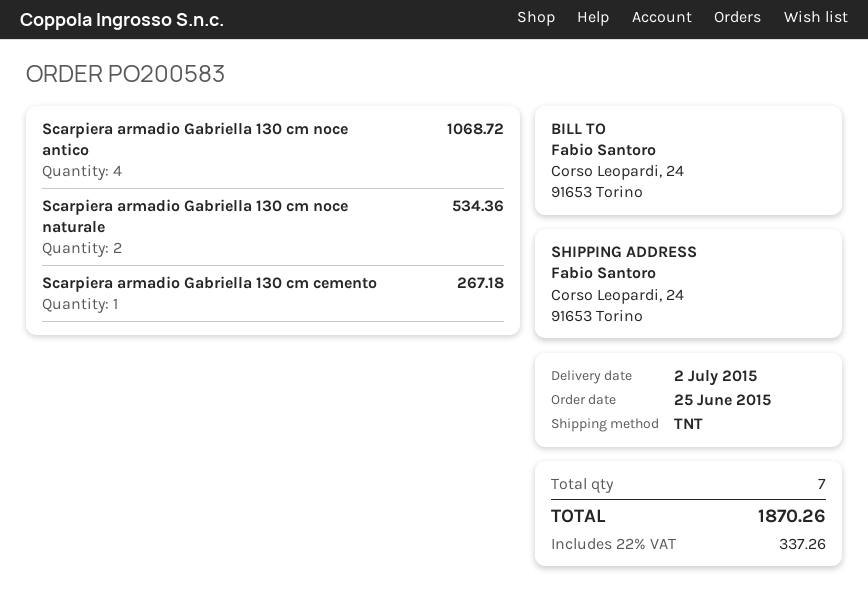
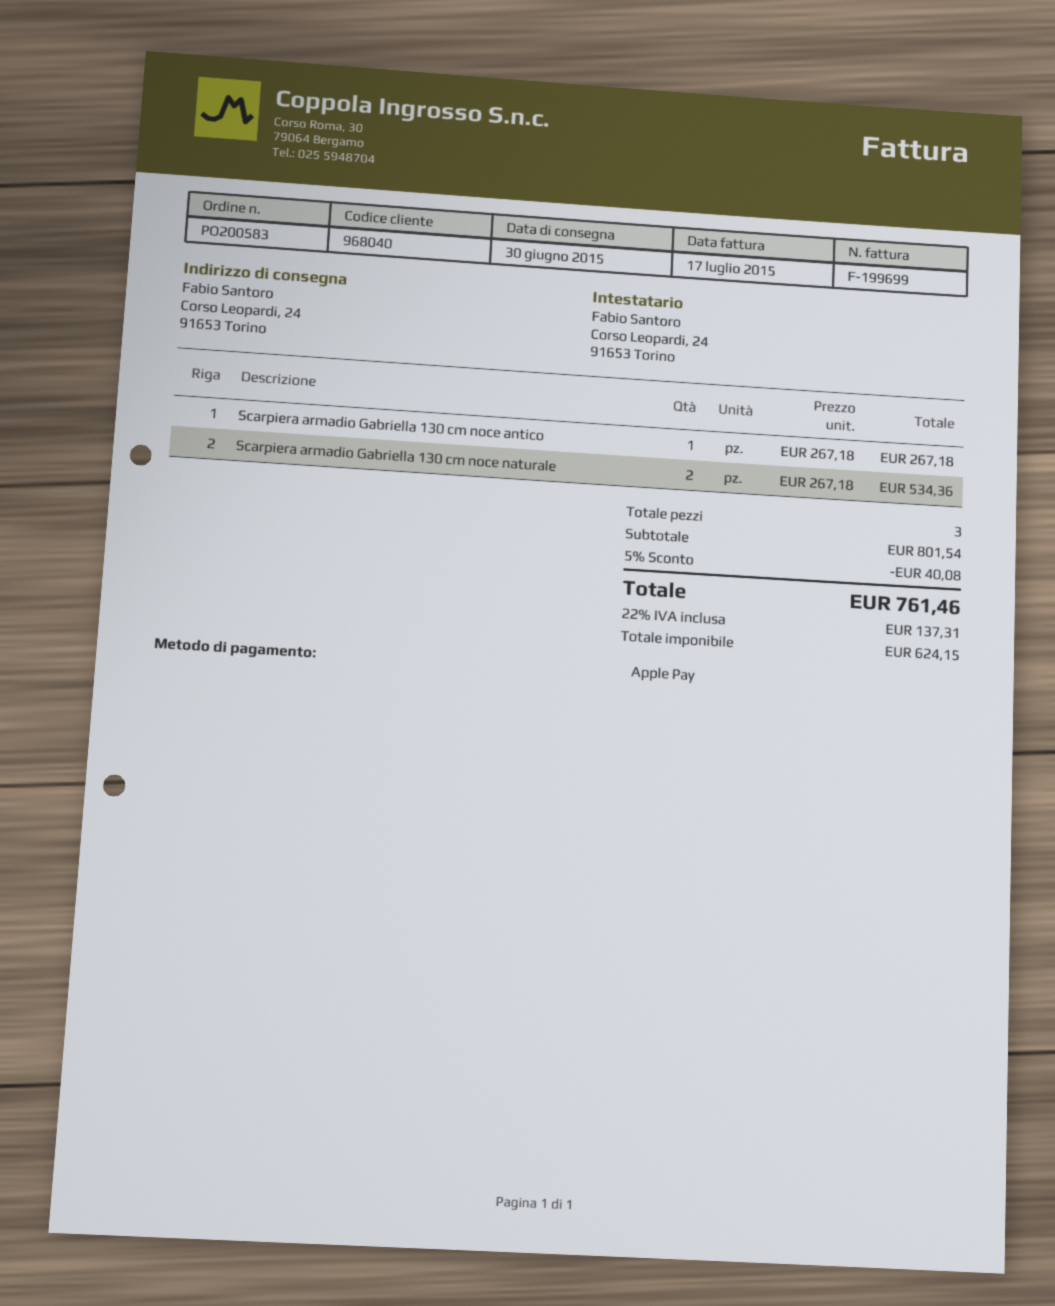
delivery date: 2015-07-02 -> 2015-06-30
Scarpiera armadio Gabriella 130 cm noce antico: 4 for 1068.72 -> 1 for 267.18
Scarpiera armadio Gabriella 130 cm cemento: 1 for 267.18 -> none
total quantity: 7 -> 3
discount: none -> 5% = 40.08
tax: 22% = 337.26 -> 22% = 137.31
total: 1870.26 -> 761.46

